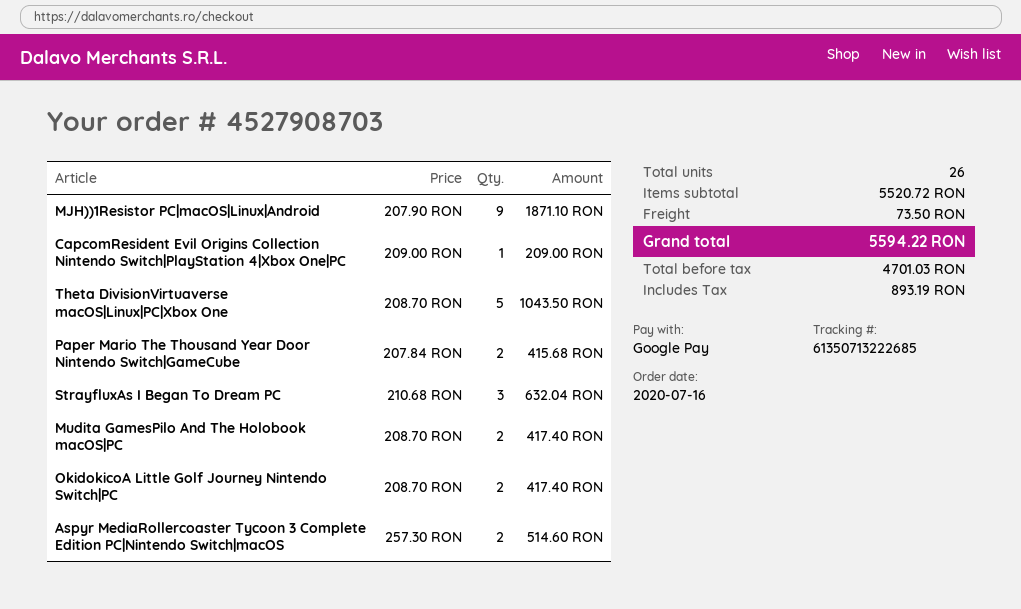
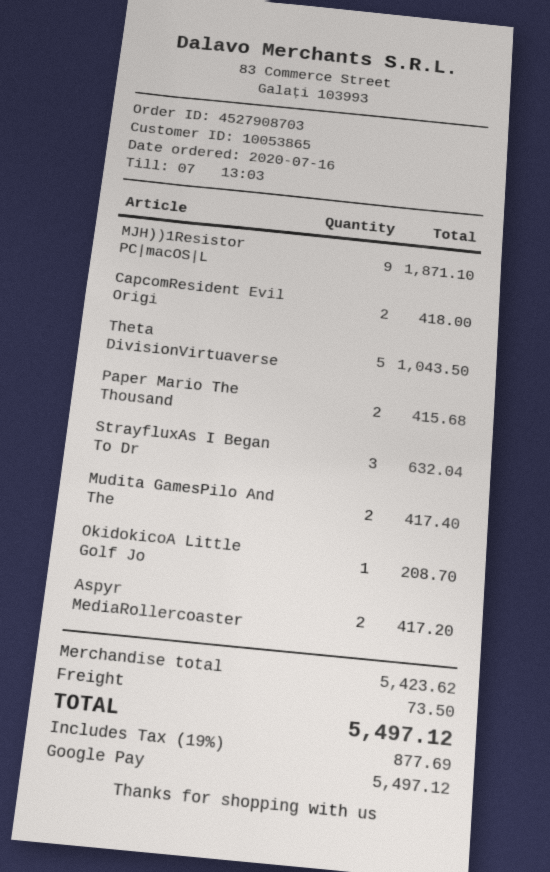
CapcomResident Evil Origins Collection Nintendo Switch|PlayStation 4|Xbox One|PC: 1 for 209.00 -> 2 for 418.00
OkidokicoA Little Golf Journey Nintendo Switch|PC: 2 for 417.40 -> 1 for 208.70
Aspyr MediaRollercoaster Tycoon 3 Complete Edition PC|Nintendo Switch|macOS: 2 for 514.60 -> 2 for 417.20
subtotal: 5520.72 -> 5423.62
tax: 893.19 -> 877.69
total: 5594.22 -> 5497.12

